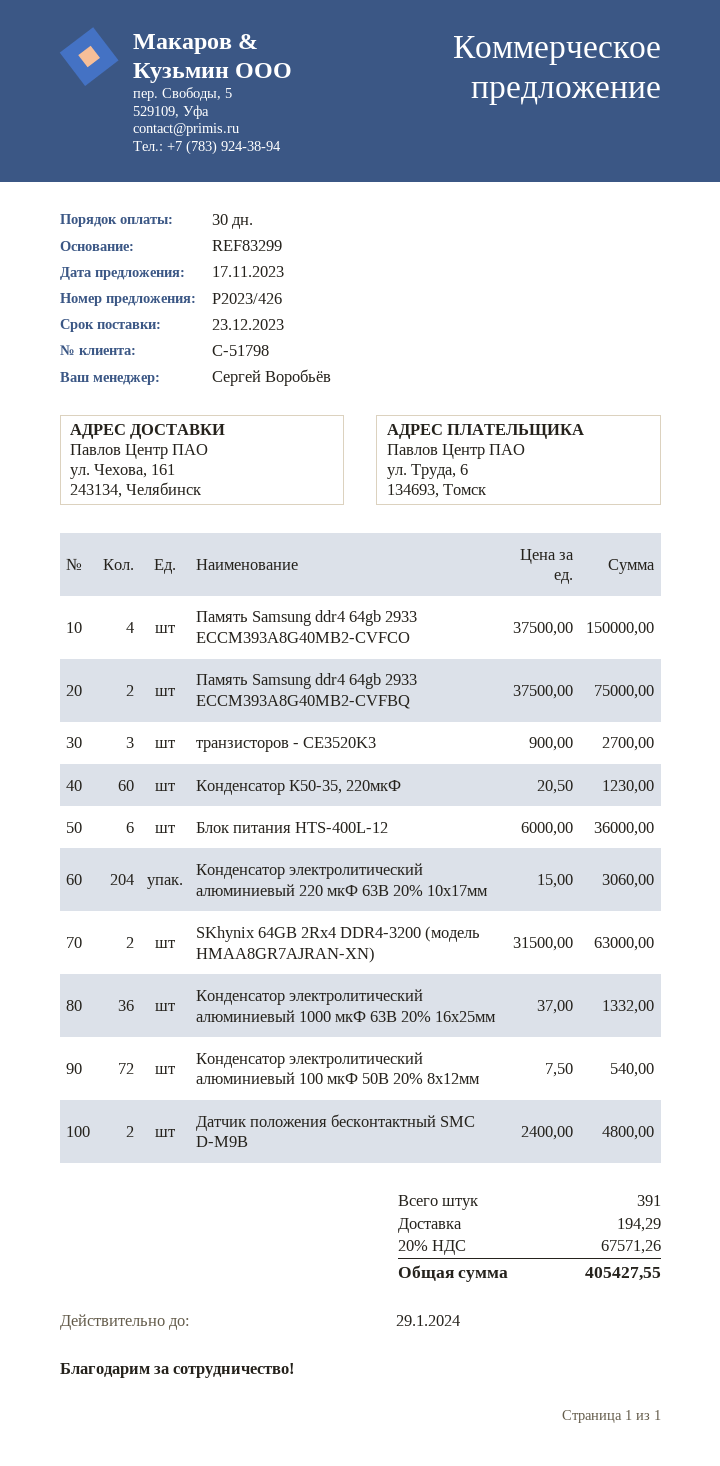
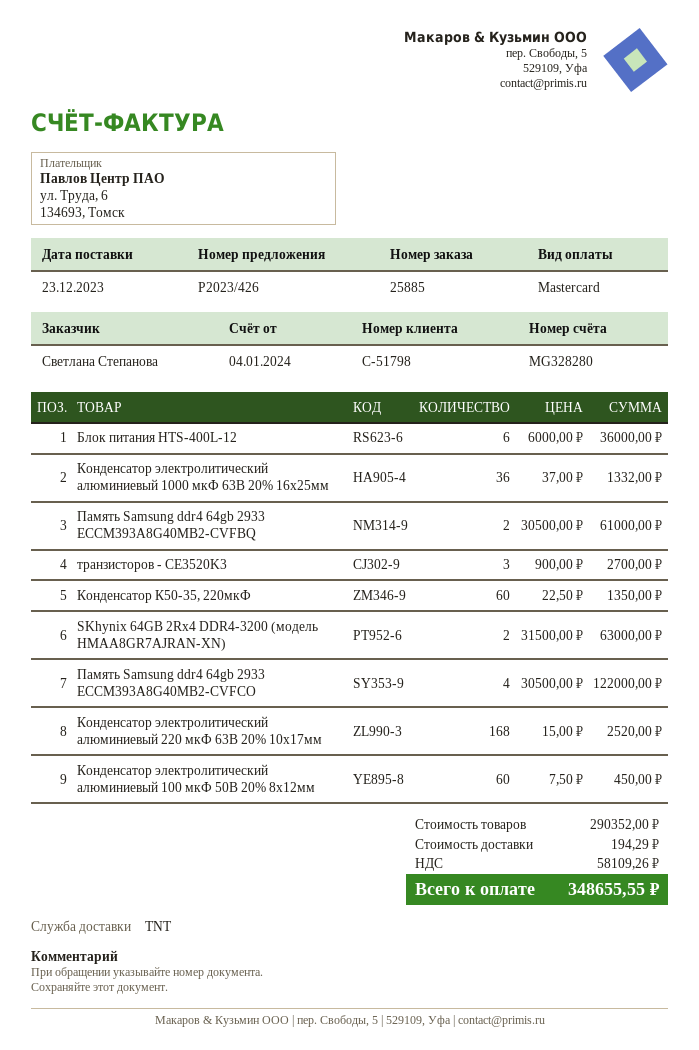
Память Samsung ddr4 64gb 2933 ECCM393A8G40MB2-CVFCO: 4 x 37500.00 = 150000.00 -> 4 x 30500.00 = 122000.00
Память Samsung ddr4 64gb 2933 ECCM393A8G40MB2-CVFBQ: 2 x 37500.00 = 75000.00 -> 2 x 30500.00 = 61000.00
Конденсатор К50-35, 220мкФ: 60 x 20.50 = 1230.00 -> 60 x 22.50 = 1350.00
Конденсатор электролитический алюминиевый 220 мкФ 63В 20% 10х17мм: 204 x 15.00 = 3060.00 -> 168 x 15.00 = 2520.00
Конденсатор электролитический алюминиевый 100 мкФ 50В 20% 8x12мм: 72 x 7.50 = 540.00 -> 60 x 7.50 = 450.00
Датчик положения бесконтактный SMC D-M9B: 2 x 2400.00 = 4800.00 -> none
tax: 67571.26 -> 58109.26
total: 405427.55 -> 348655.55

